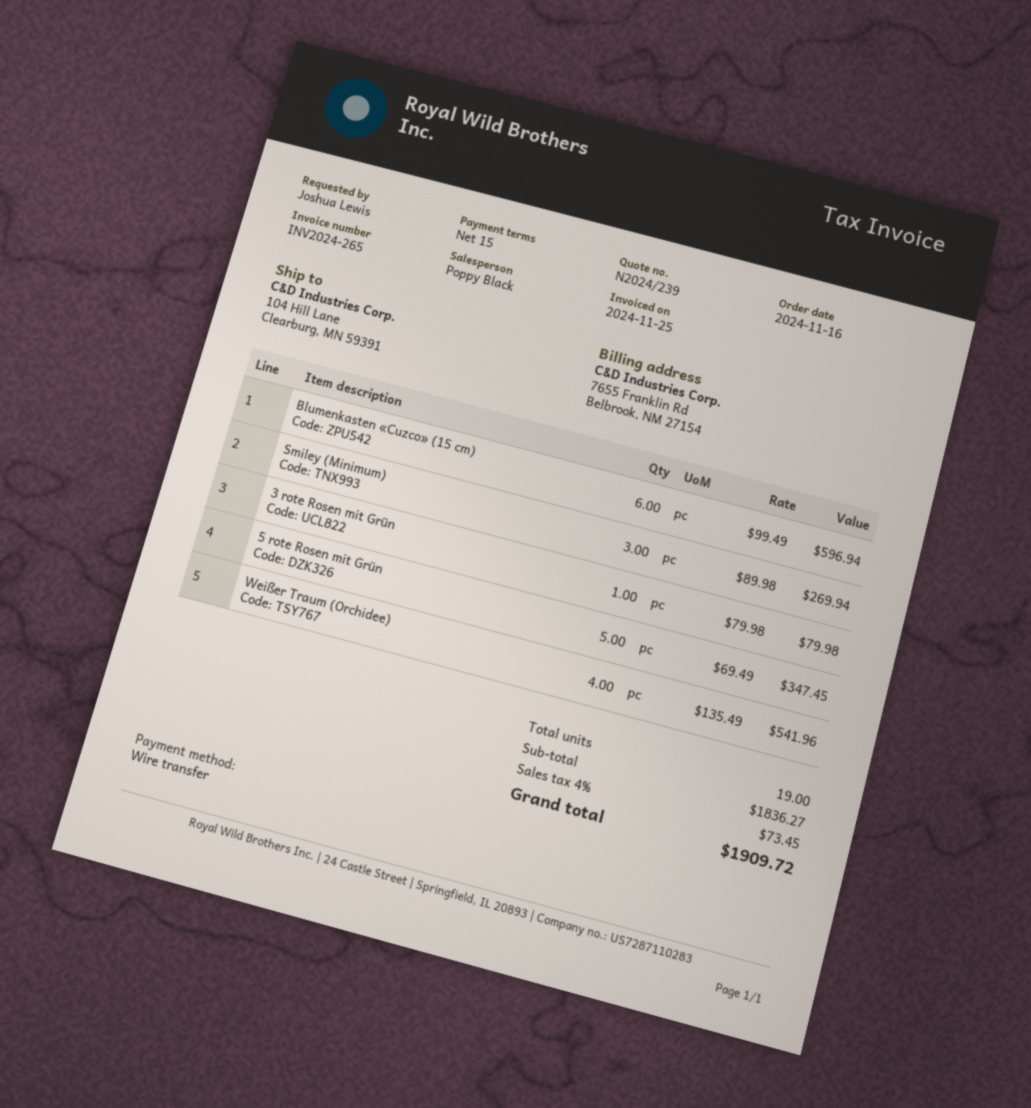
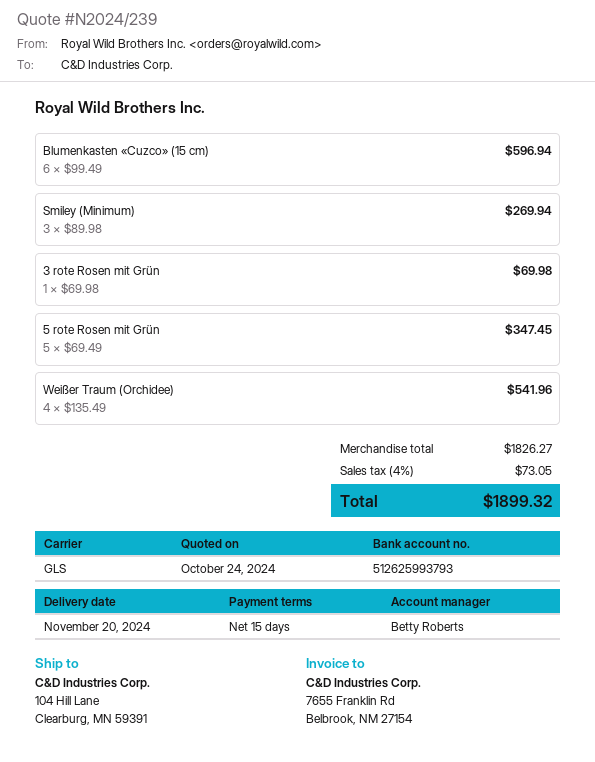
sales rep: Poppy Black -> Betty Roberts
3 rote Rosen mit Grün: 1 x 79.98 = 79.98 -> 1 x 69.98 = 69.98
subtotal: 1836.27 -> 1826.27
tax: 4% = 73.45 -> 4% = 73.05
total: 1909.72 -> 1899.32

